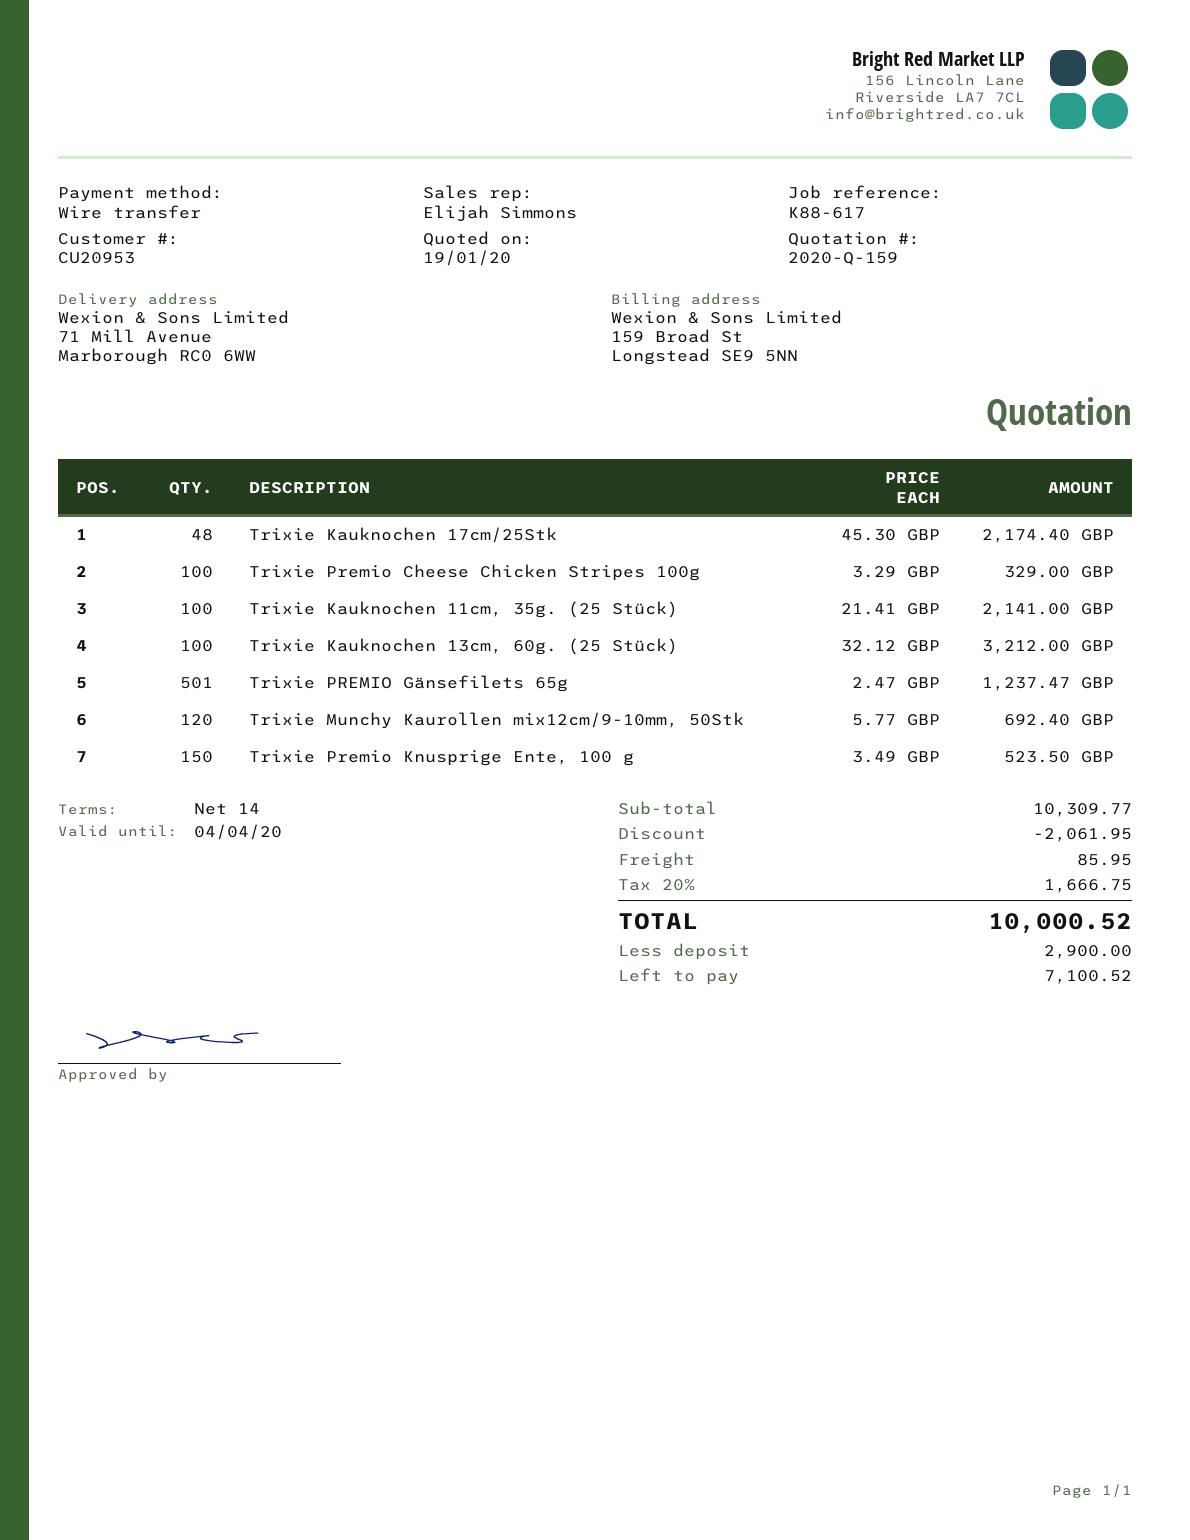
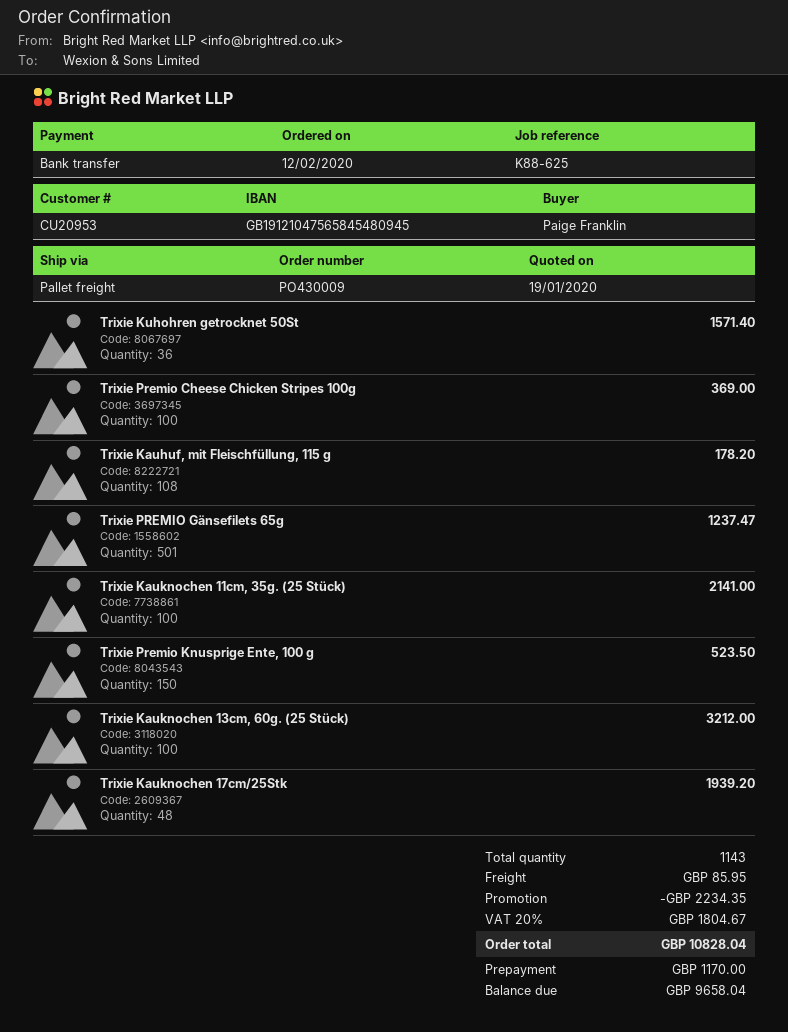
reference: K88-617 -> K88-625
Trixie Kauknochen 17cm/25Stk: 48 for 2174.40 -> 48 for 1939.20
Trixie Premio Cheese Chicken Stripes 100g: 100 for 329.00 -> 100 for 369.00
Trixie Munchy Kaurollen mix12cm/9-10mm, 50Stk: 120 for 692.40 -> none
Trixie Kuhohren getrocknet 50St: none -> 36 for 1571.40
Trixie Kauhuf, mit Fleischfüllung, 115 g: none -> 108 for 178.20
discount: 2061.95 -> 2234.35
tax: 20% = 1666.75 -> 20% = 1804.67
total: 10000.52 -> 10828.04
deposit: 2900.00 -> 1170.00
balance: 7100.52 -> 9658.04

